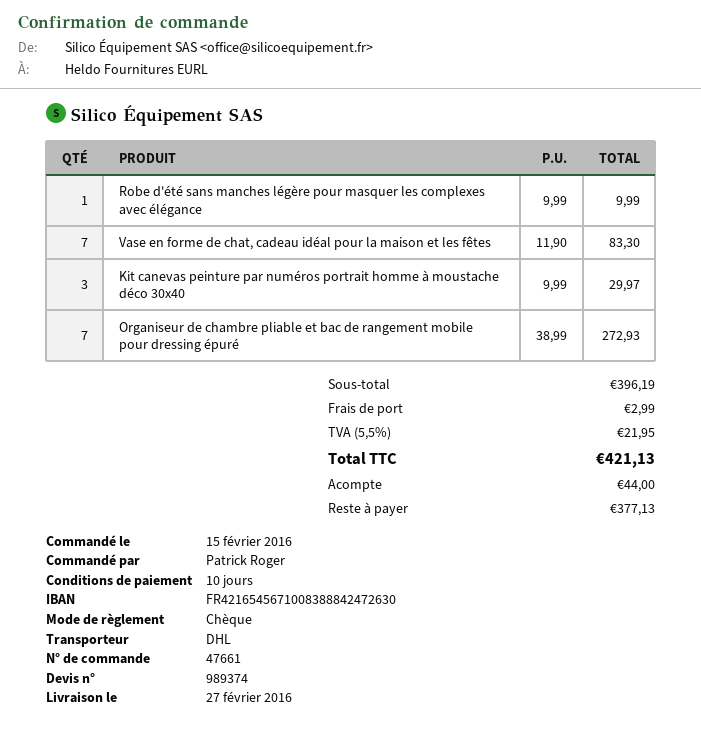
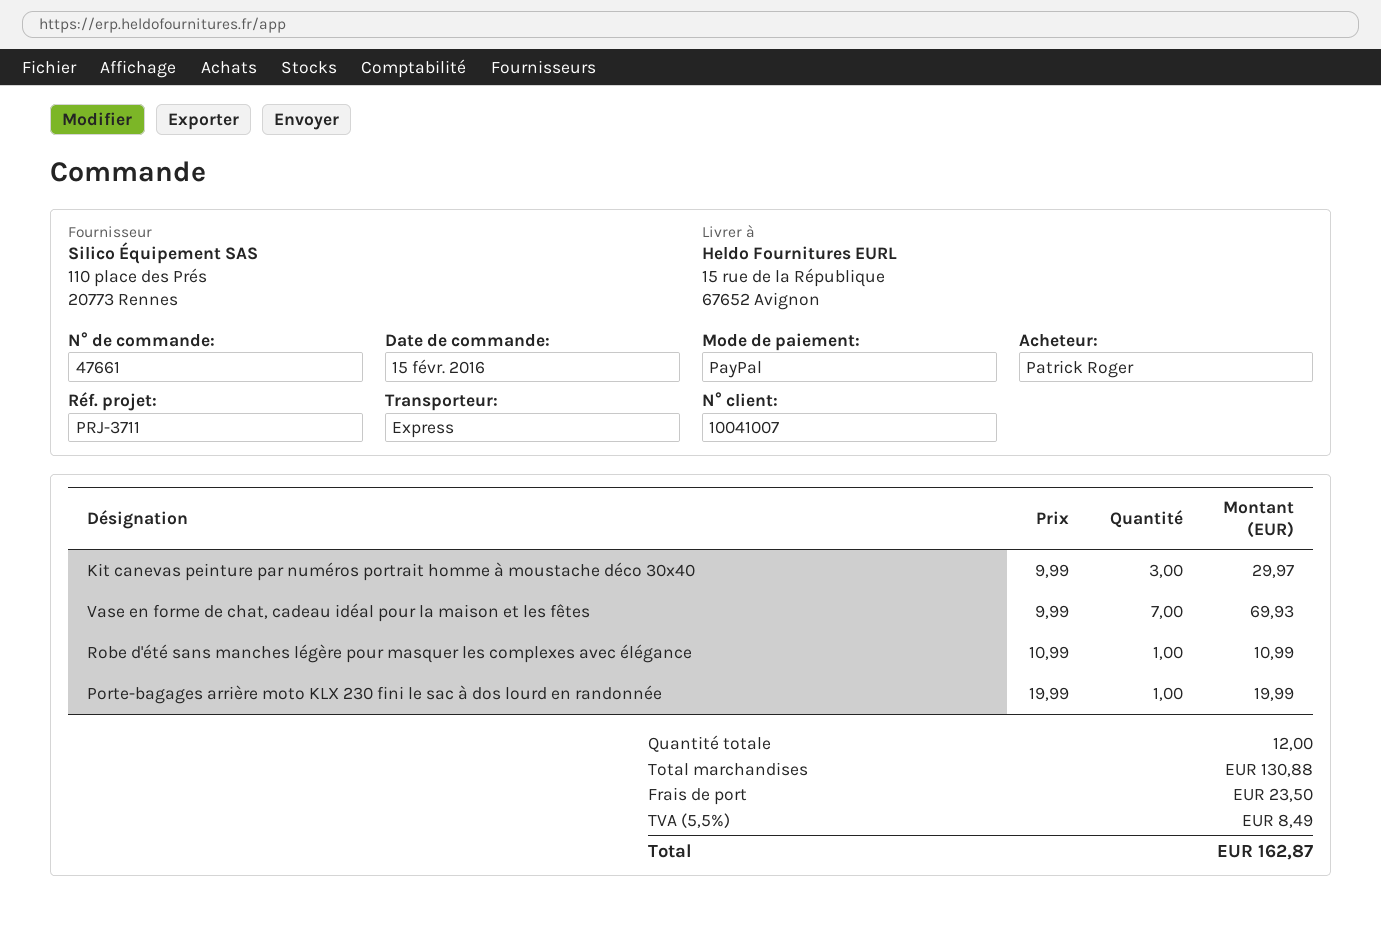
payment method: cheque -> PayPal
shipping method: DHL -> express
Robe d'été sans manches légère pour masquer les complexes avec élégance: 1 x 9.99 = 9.99 -> 1 x 10.99 = 10.99
Vase en forme de chat, cadeau idéal pour la maison et les fêtes: 7 x 11.90 = 83.30 -> 7 x 9.99 = 69.93
Organiseur de chambre pliable et bac de rangement mobile pour dressing épuré: 7 x 38.99 = 272.93 -> none
Porte-bagages arrière moto KLX 230 fini le sac à dos lourd en randonnée: none -> 1 x 19.99 = 19.99
subtotal: 396.19 -> 130.88
shipping: 2.99 -> 23.50
tax: 5.5% = 21.95 -> 5.5% = 8.49
total: 421.13 -> 162.87

